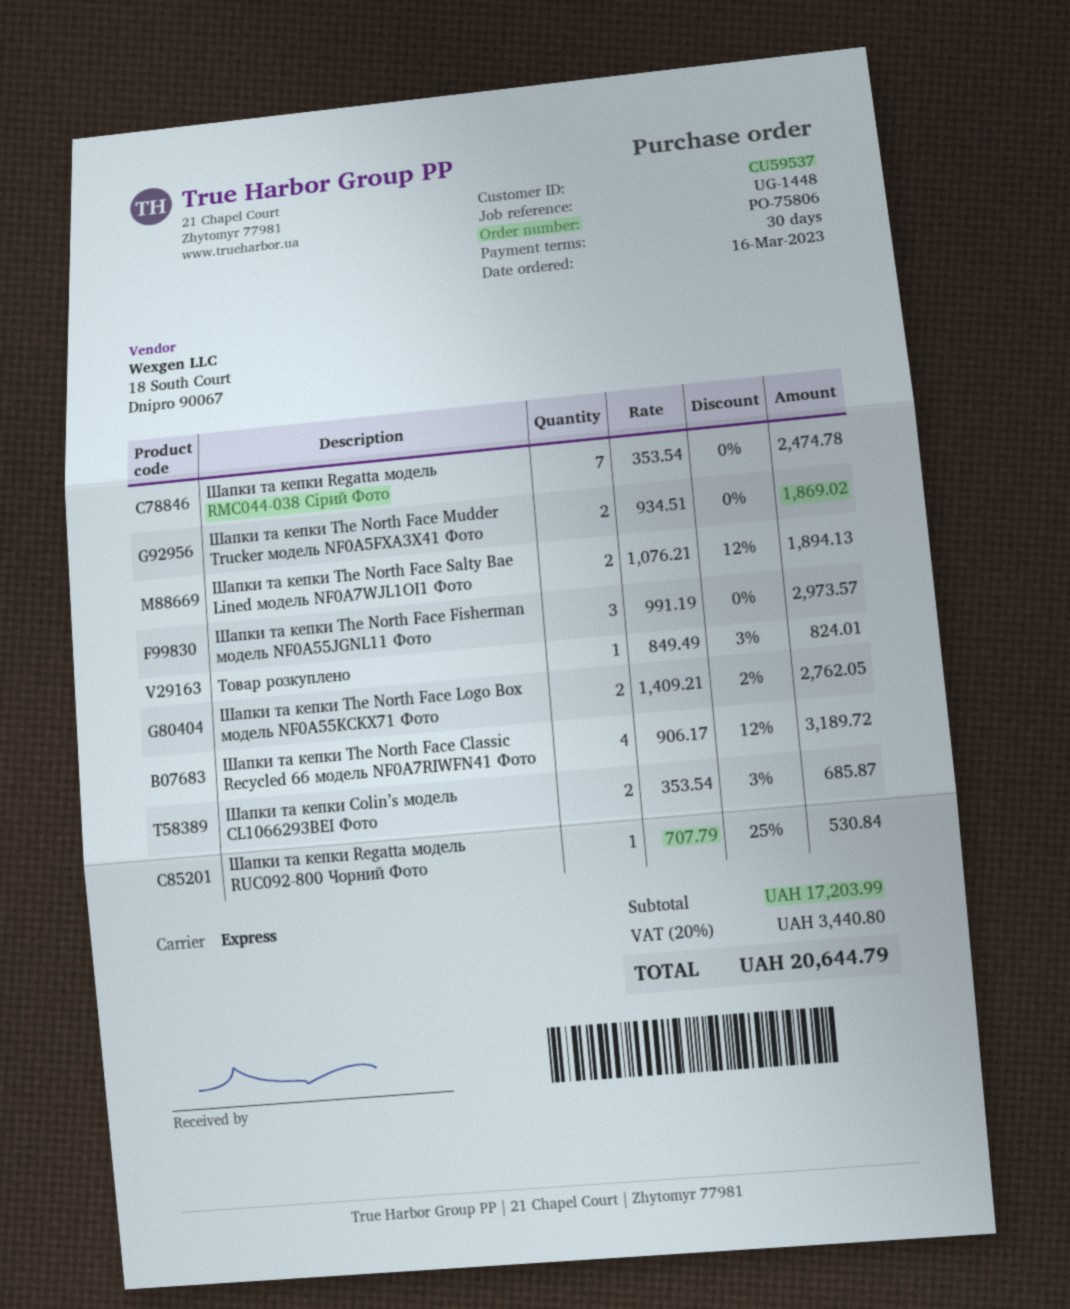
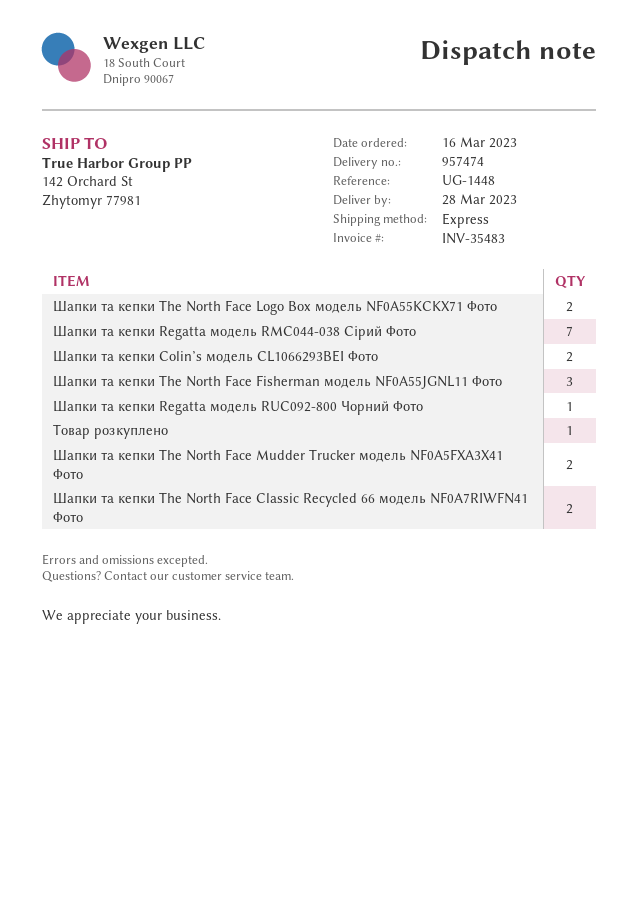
Шапки та кепки The North Face Salty Bae Lined модель NF0A7WJL1OI1 Фото: 2 -> none
Шапки та кепки The North Face Classic Recycled 66 модель NF0A7RIWFN41 Фото: 4 -> 2

